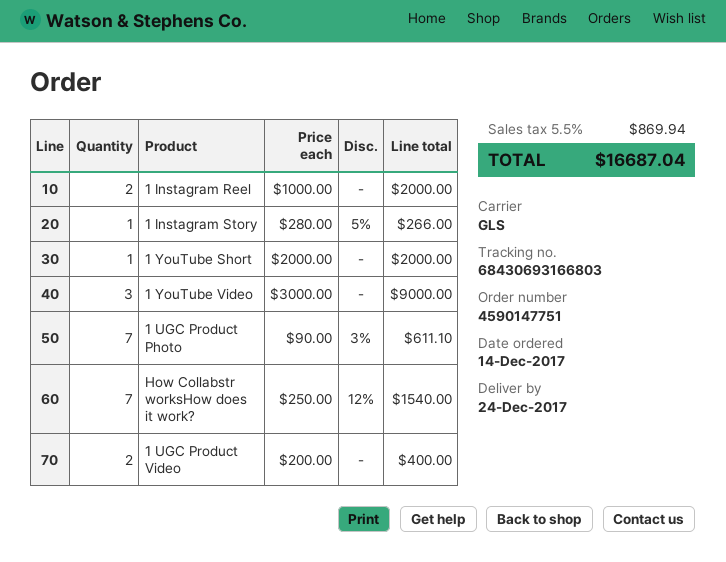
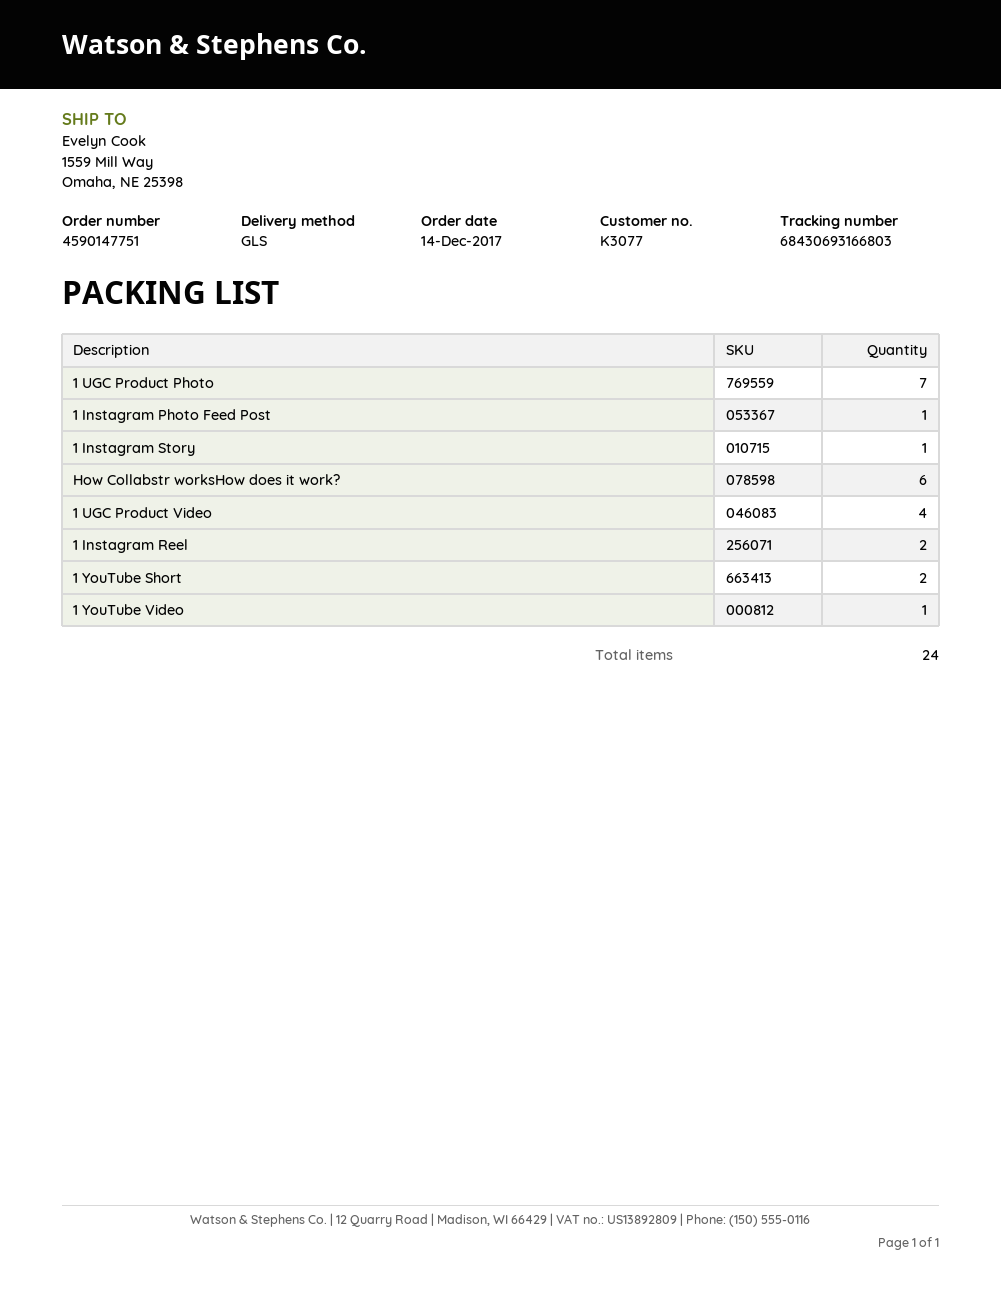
1 YouTube Short: 1 -> 2
1 YouTube Video: 3 -> 1
How Collabstr worksHow does it work?: 7 -> 6
1 UGC Product Video: 2 -> 4
1 Instagram Photo Feed Post: none -> 1

